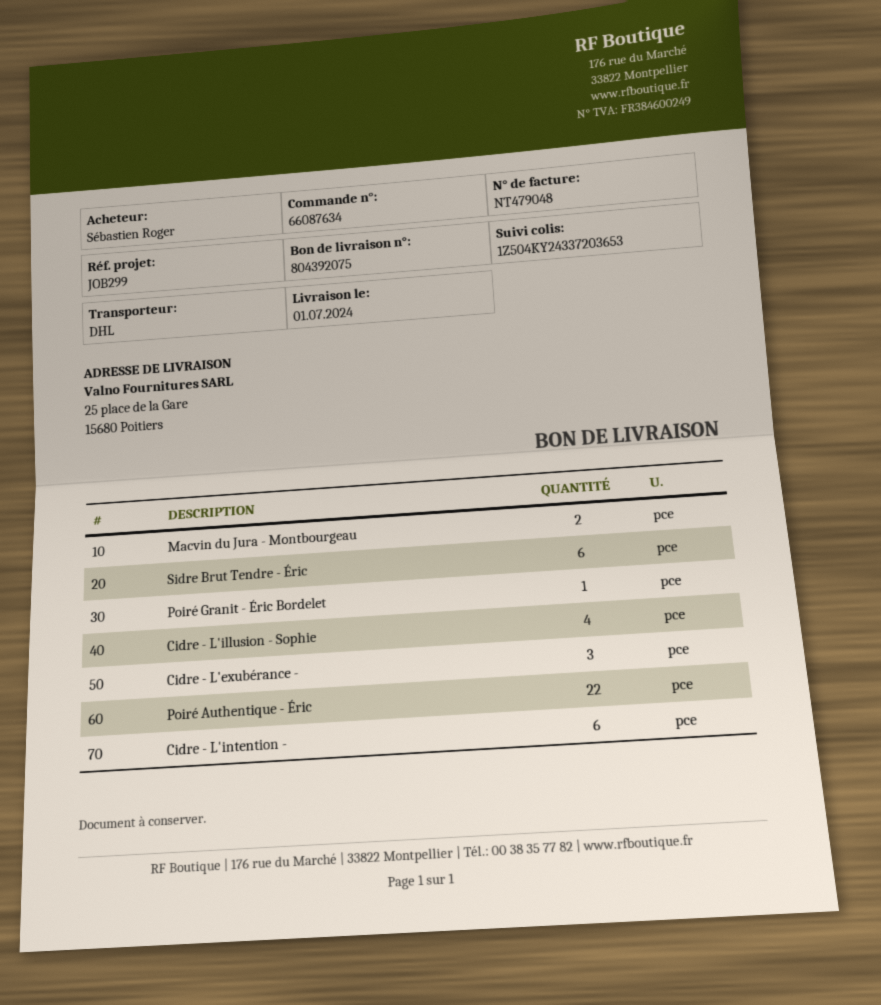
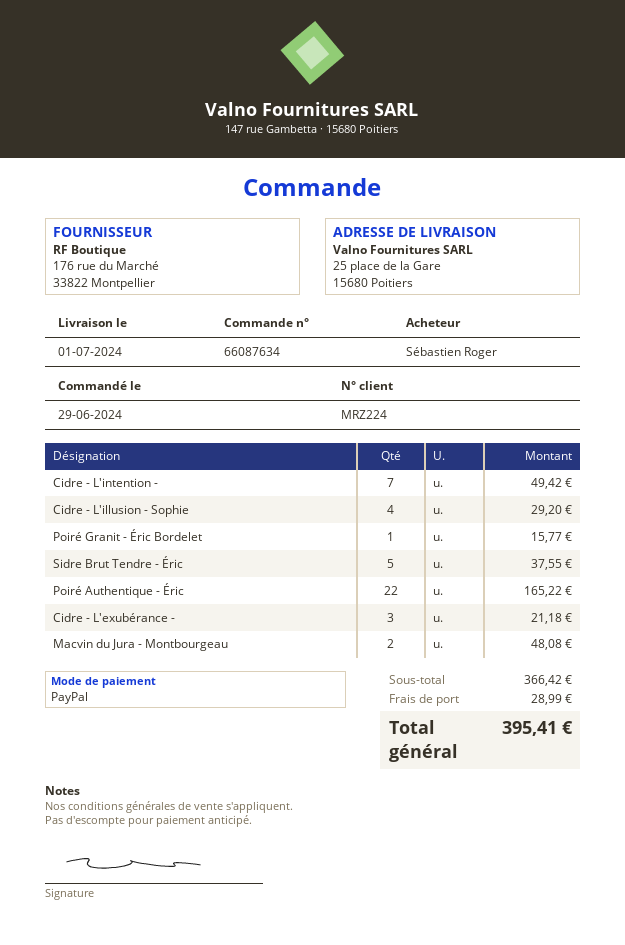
Sidre Brut Tendre - Éric: 6 -> 5
Cidre - L'intention -: 6 -> 7

